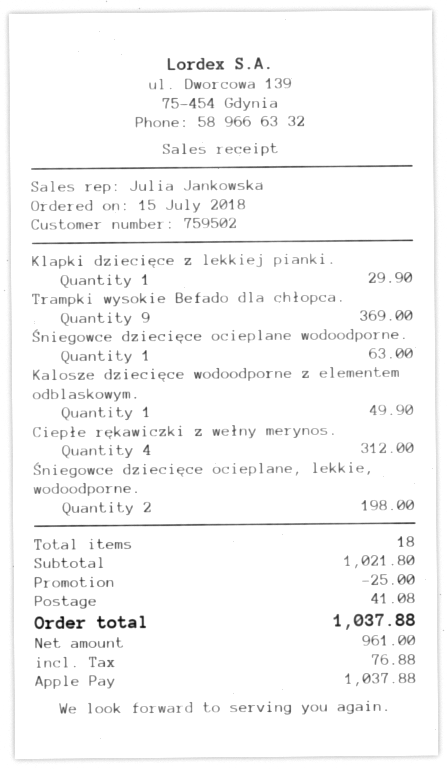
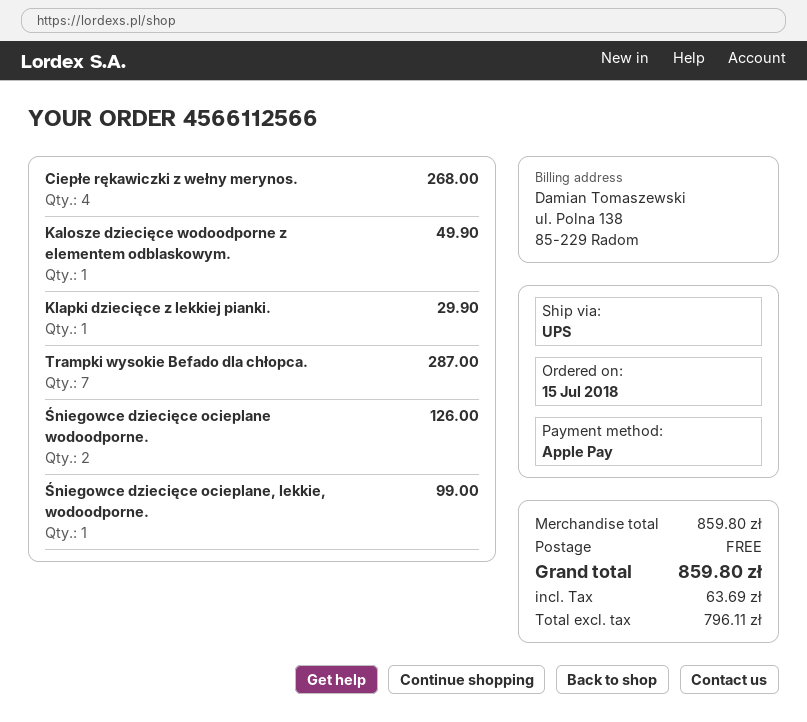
Trampki wysokie Befado dla chłopca.: 9 for 369.00 -> 7 for 287.00
Śniegowce dziecięce ocieplane wodoodporne.: 1 for 63.00 -> 2 for 126.00
Ciepłe rękawiczki z wełny merynos.: 4 for 312.00 -> 4 for 268.00
Śniegowce dziecięce ocieplane, lekkie, wodoodporne.: 2 for 198.00 -> 1 for 99.00
subtotal: 1021.80 -> 859.80
discount: 25.00 -> none
shipping: 41.08 -> 0.00
net: 961.00 -> 796.11
tax: 76.88 -> 63.69
total: 1037.88 -> 859.80

